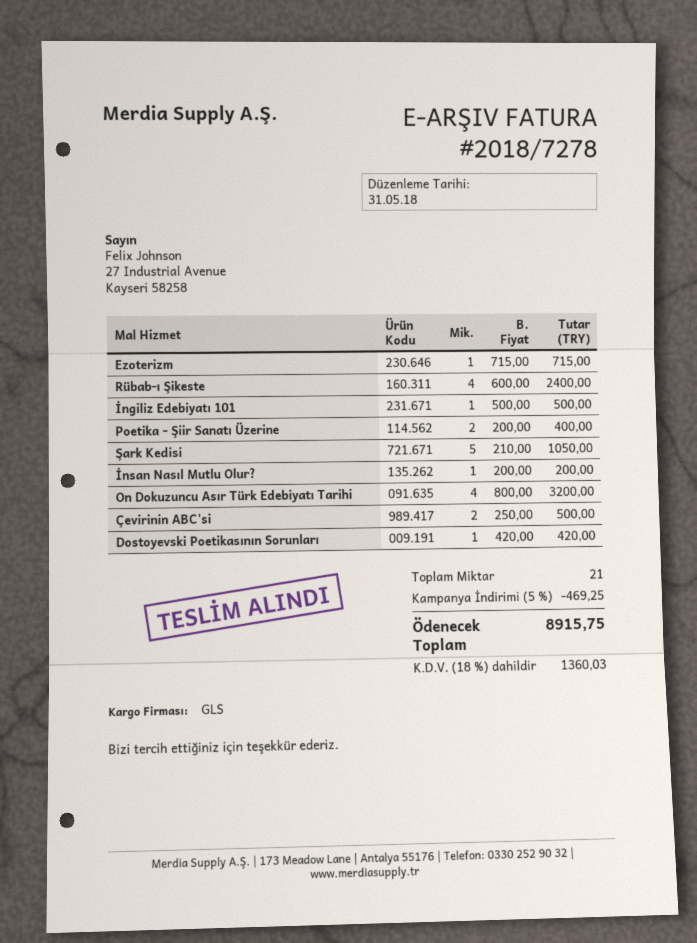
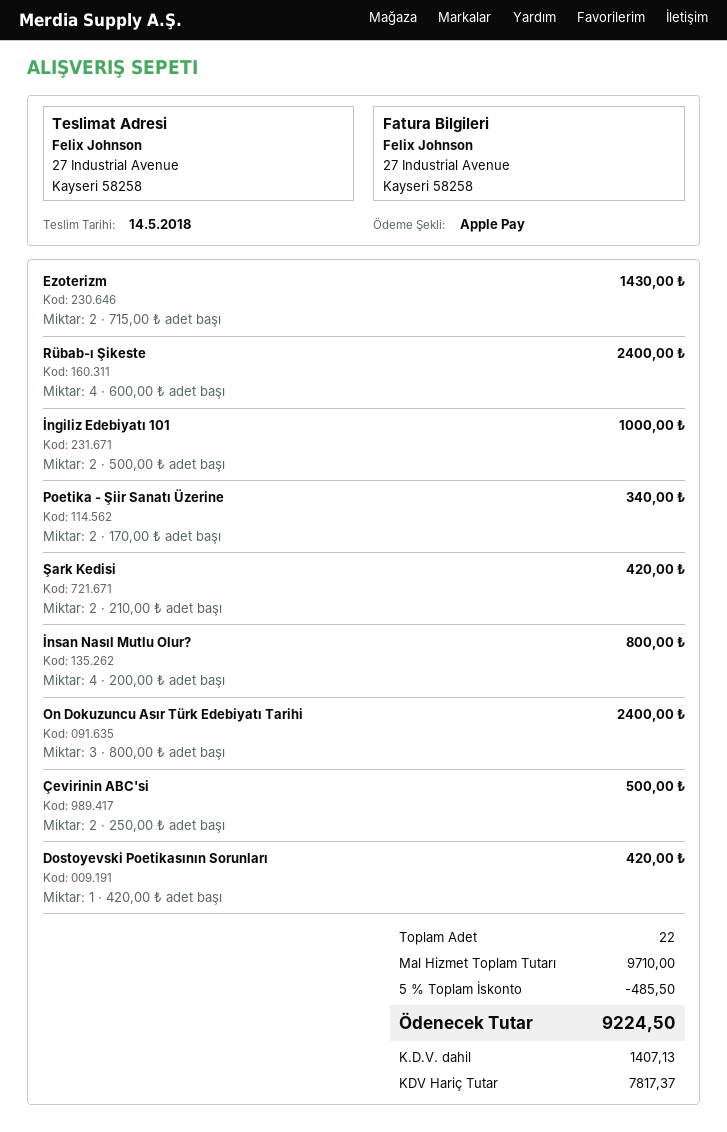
Ezoterizm: 1 x 715.00 = 715.00 -> 2 x 715.00 = 1430.00
İngiliz Edebiyatı 101: 1 x 500.00 = 500.00 -> 2 x 500.00 = 1000.00
Poetika - Şiir Sanatı Üzerine: 2 x 200.00 = 400.00 -> 2 x 170.00 = 340.00
Şark Kedisi: 5 x 210.00 = 1050.00 -> 2 x 210.00 = 420.00
İnsan Nasıl Mutlu Olur?: 1 x 200.00 = 200.00 -> 4 x 200.00 = 800.00
On Dokuzuncu Asır Türk Edebiyatı Tarihi: 4 x 800.00 = 3200.00 -> 3 x 800.00 = 2400.00
total quantity: 21 -> 22
discount: 5% = 469.25 -> 5% = 485.50
tax: 1360.03 -> 1407.13
total: 8915.75 -> 9224.50

